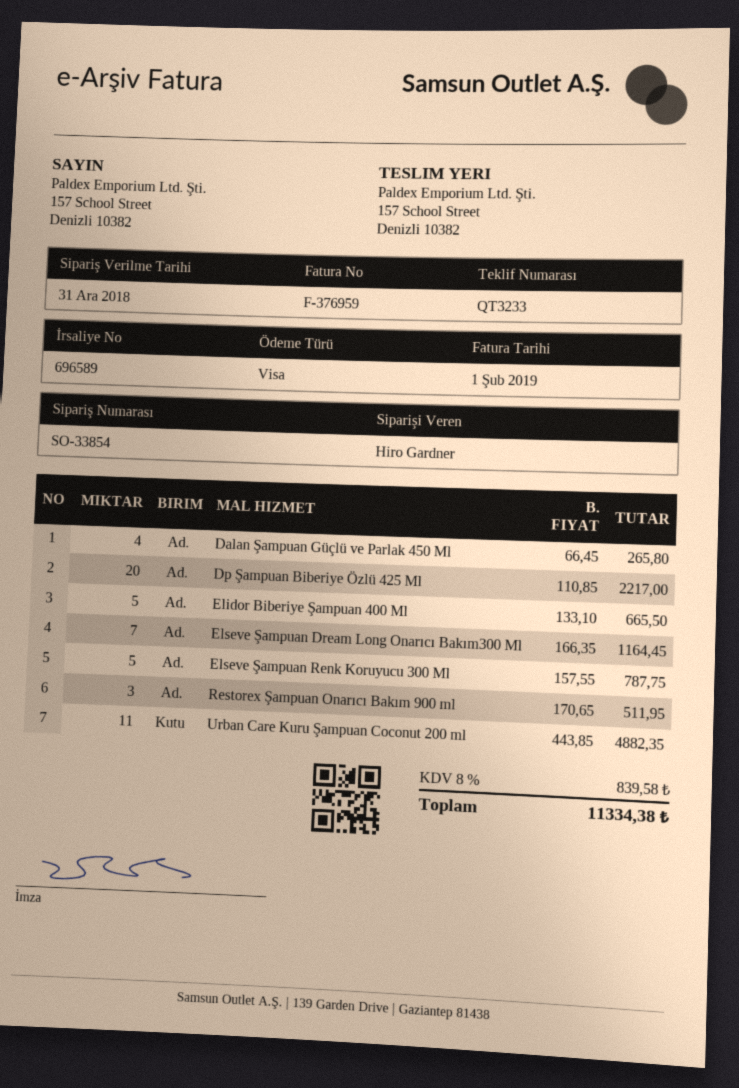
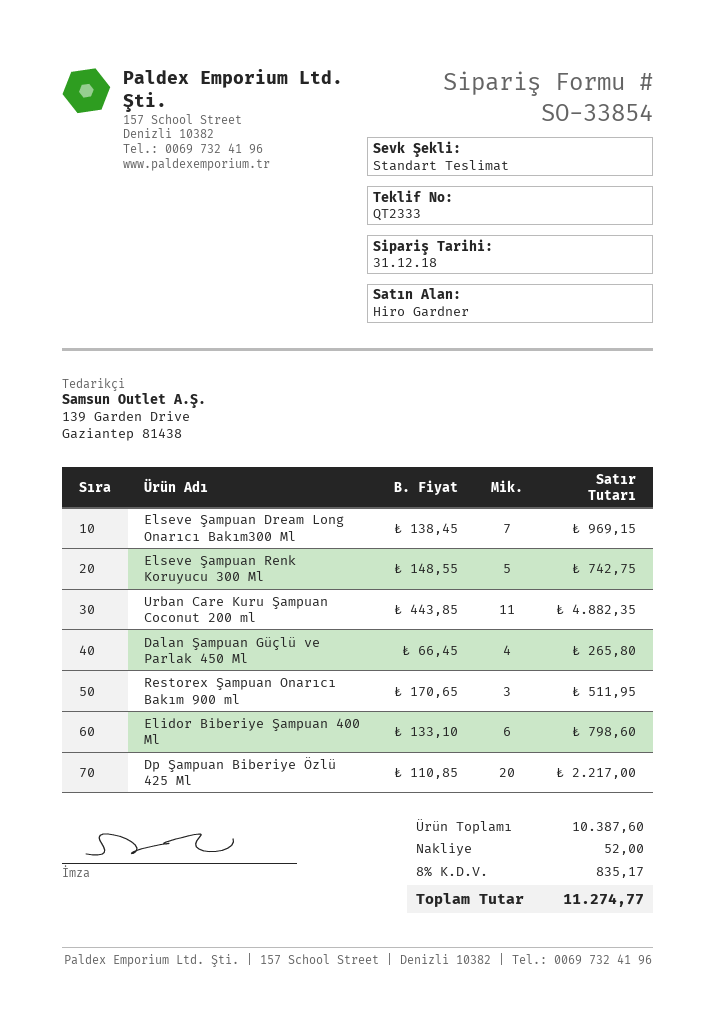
quote number: QT3233 -> QT2333
Elidor Biberiye Şampuan 400 Ml: 5 x 133.10 = 665.50 -> 6 x 133.10 = 798.60
Elseve Şampuan Dream Long Onarıcı Bakım300 Ml: 7 x 166.35 = 1164.45 -> 7 x 138.45 = 969.15
Elseve Şampuan Renk Koruyucu 300 Ml: 5 x 157.55 = 787.75 -> 5 x 148.55 = 742.75
shipping: none -> 52.00
tax: 8% = 839.58 -> 8% = 835.17
total: 11334.38 -> 11274.77

